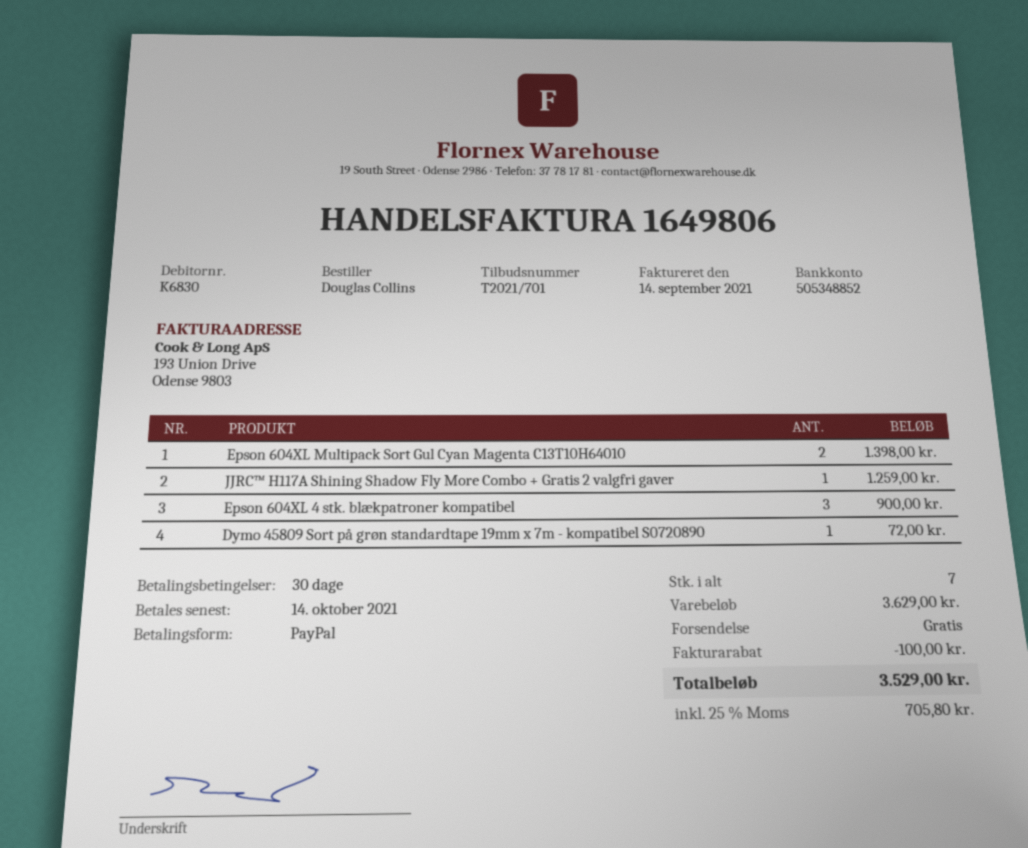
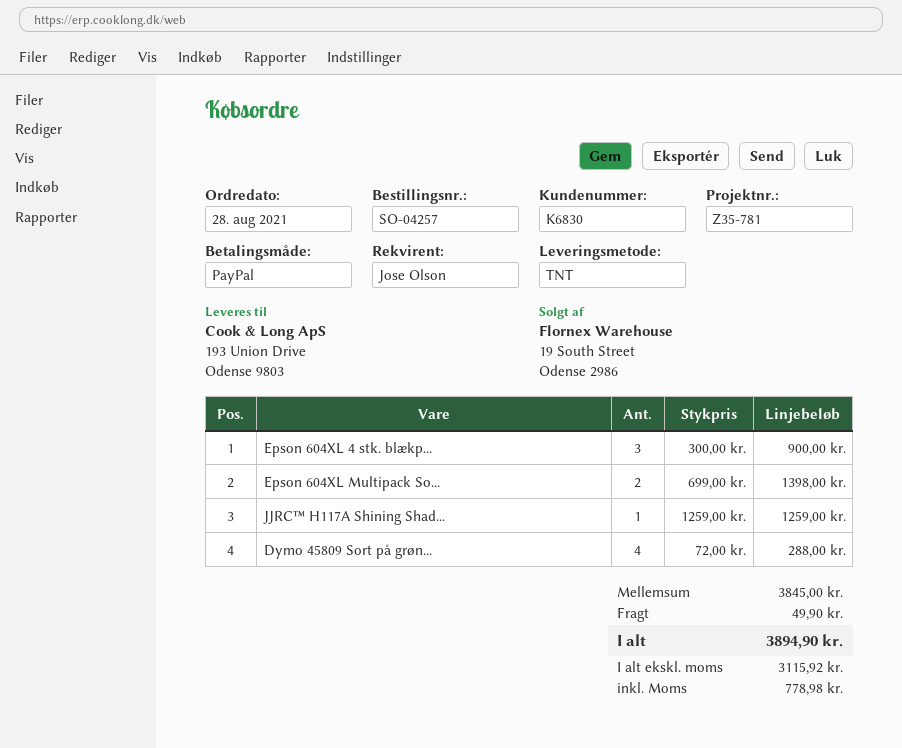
ordered by: Douglas Collins -> Jose Olson
Dymo 45809 Sort på grøn standardtape 19mm x 7m - kompatibel S0720890: 1 for 72.00 -> 4 for 288.00
subtotal: 3629.00 -> 3845.00
discount: 100.00 -> none
shipping: 0.00 -> 49.90
tax: 705.80 -> 778.98
total: 3529.00 -> 3894.90

